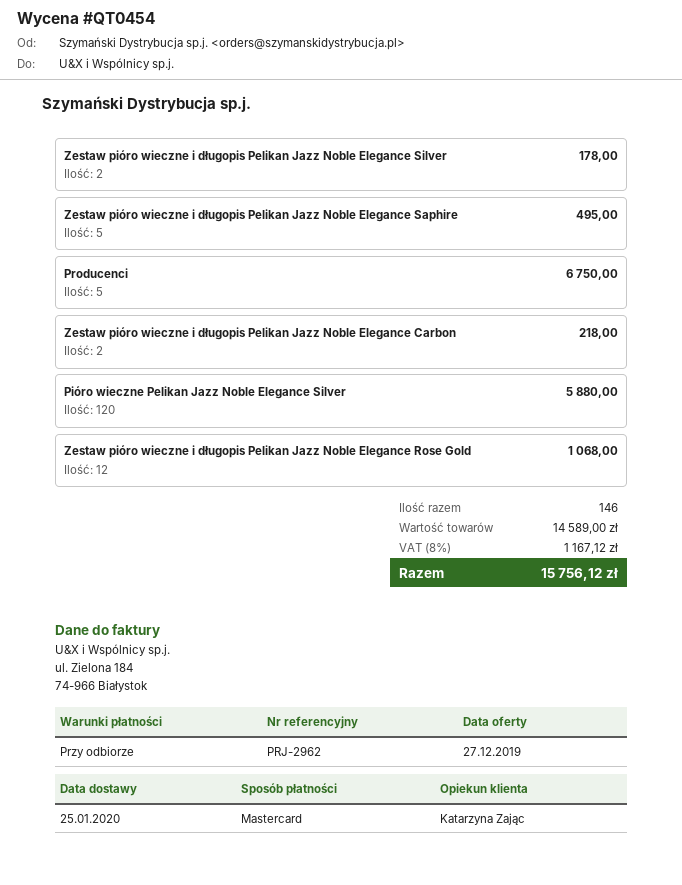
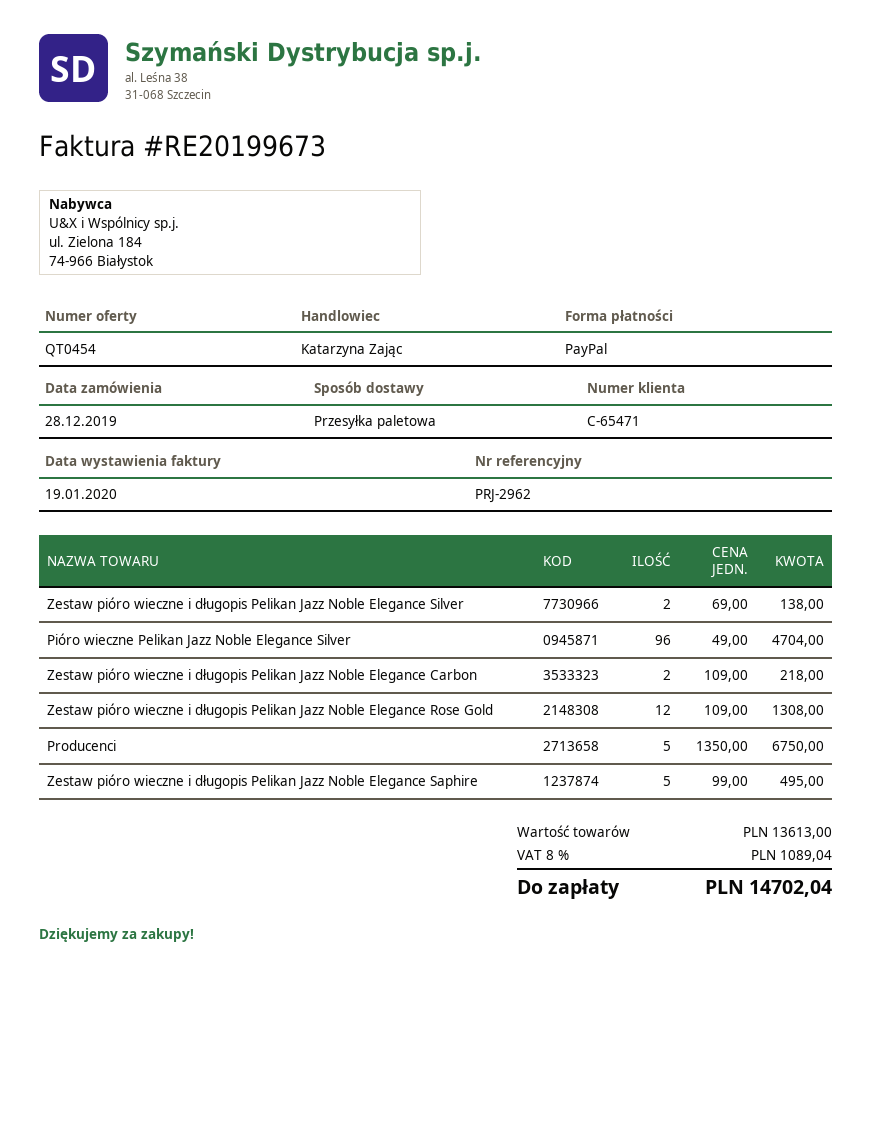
payment method: Mastercard -> PayPal
Zestaw pióro wieczne i długopis Pelikan Jazz Noble Elegance Silver: 2 for 178.00 -> 2 for 138.00
Pióro wieczne Pelikan Jazz Noble Elegance Silver: 120 for 5880.00 -> 96 for 4704.00
Zestaw pióro wieczne i długopis Pelikan Jazz Noble Elegance Rose Gold: 12 for 1068.00 -> 12 for 1308.00
subtotal: 14589.00 -> 13613.00
tax: 8% = 1167.12 -> 8% = 1089.04
total: 15756.12 -> 14702.04

